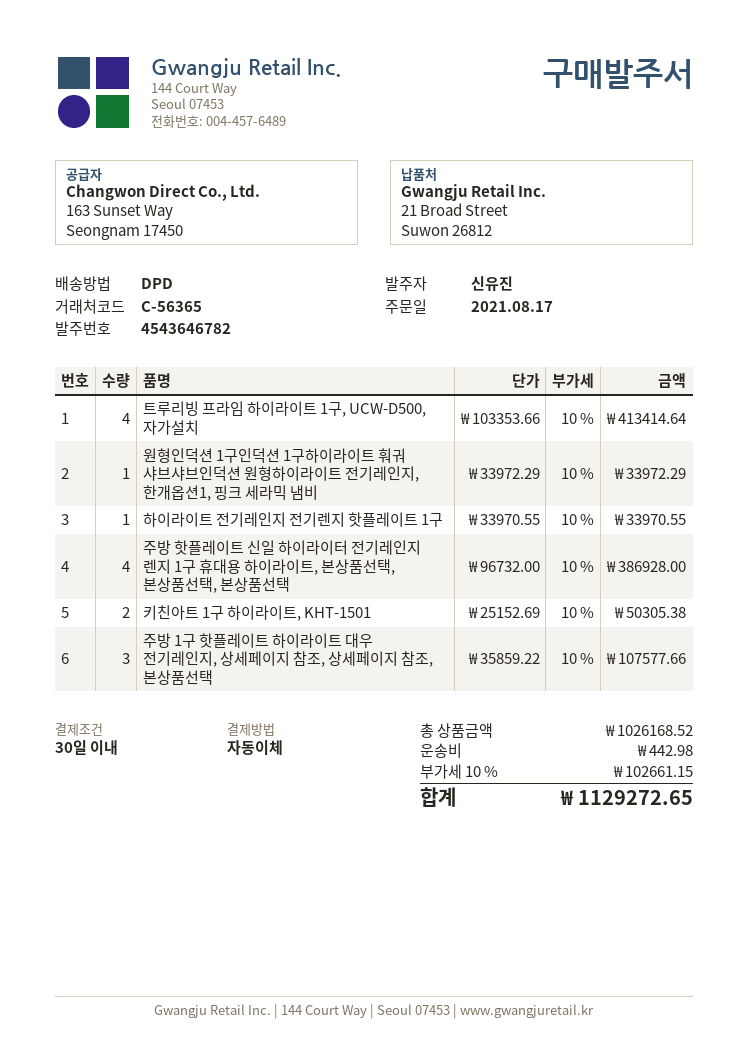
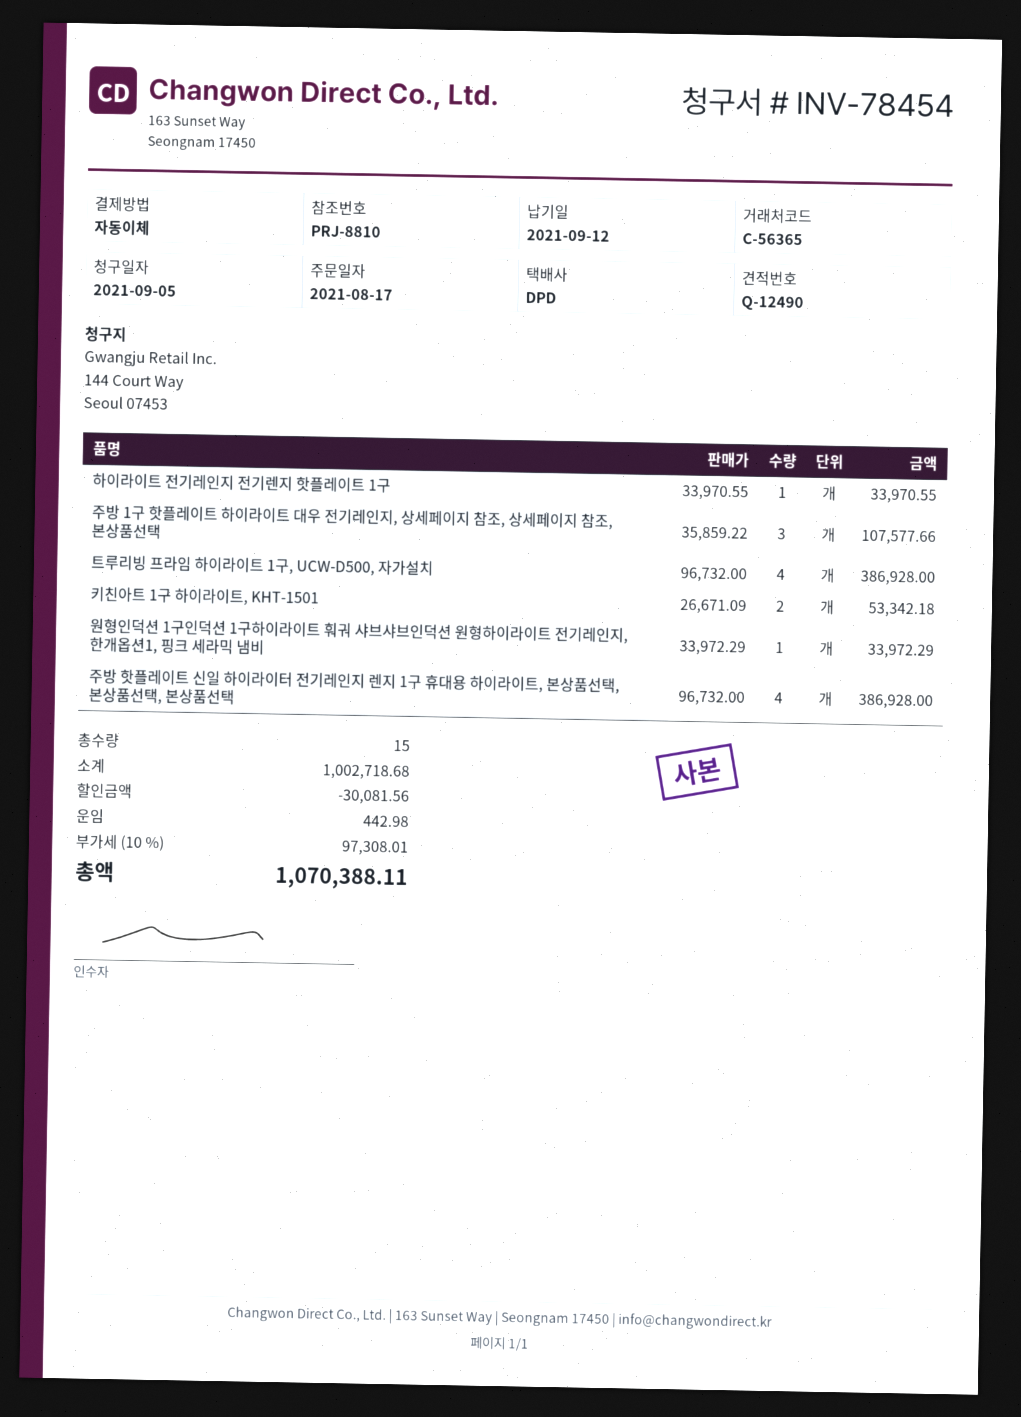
트루리빙 프라임 하이라이트 1구, UCW-D500, 자가설치: 4 x 103353.66 = 413414.64 -> 4 x 96732.00 = 386928.00
키친아트 1구 하이라이트, KHT-1501: 2 x 25152.69 = 50305.38 -> 2 x 26671.09 = 53342.18
subtotal: 1026168.52 -> 1002718.68
discount: none -> 30081.56
tax: 10% = 102661.15 -> 10% = 97308.01
total: 1129272.65 -> 1070388.11

